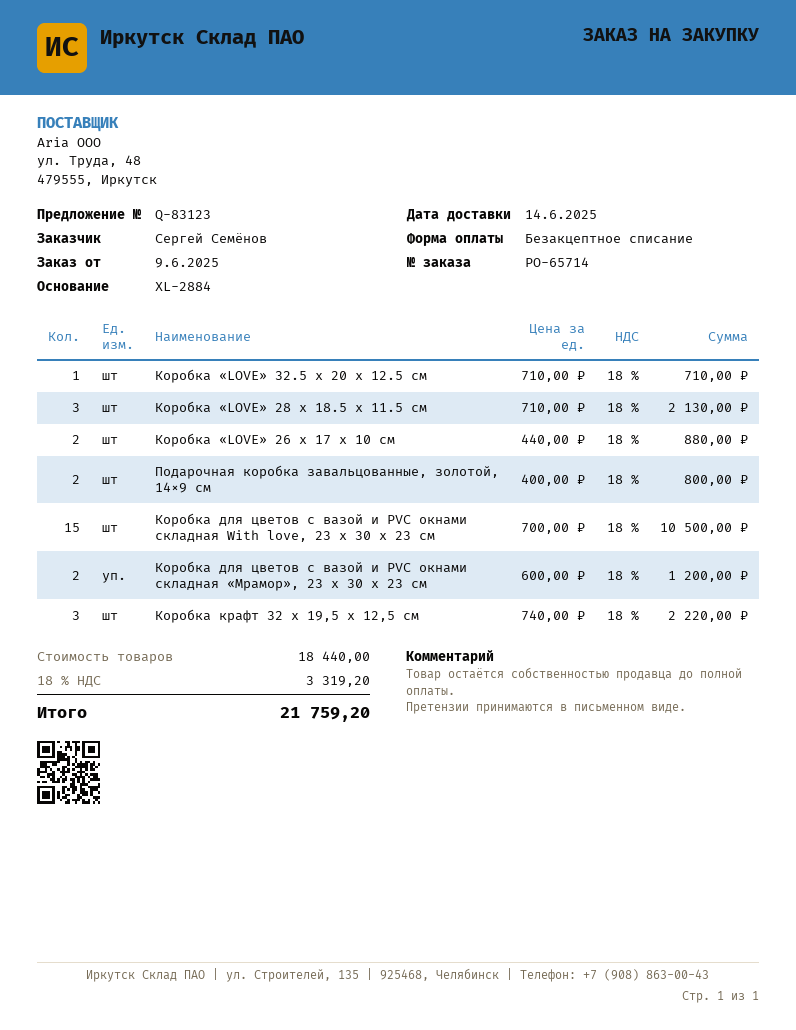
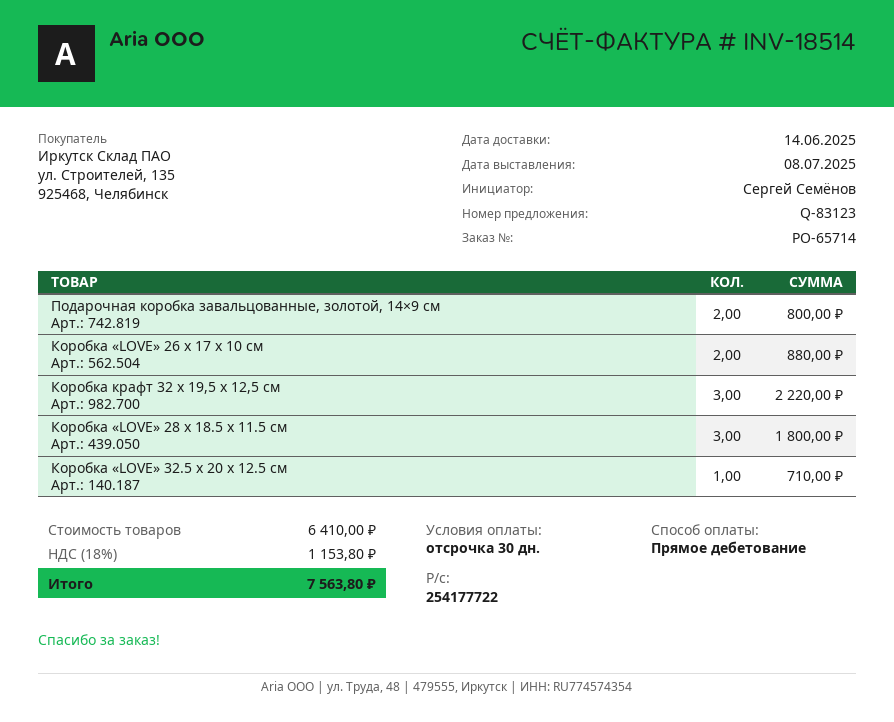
Коробка «LOVE» 28 х 18.5 х 11.5 см: 3 for 2130.00 -> 3 for 1800.00
Коробка для цветов с вазой и PVC окнами складная With love, 23 х 30 х 23 см: 15 for 10500.00 -> none
Коробка для цветов с вазой и PVC окнами складная «Мрамор», 23 х 30 х 23 см: 2 for 1200.00 -> none
subtotal: 18440.00 -> 6410.00
tax: 18% = 3319.20 -> 18% = 1153.80
total: 21759.20 -> 7563.80

